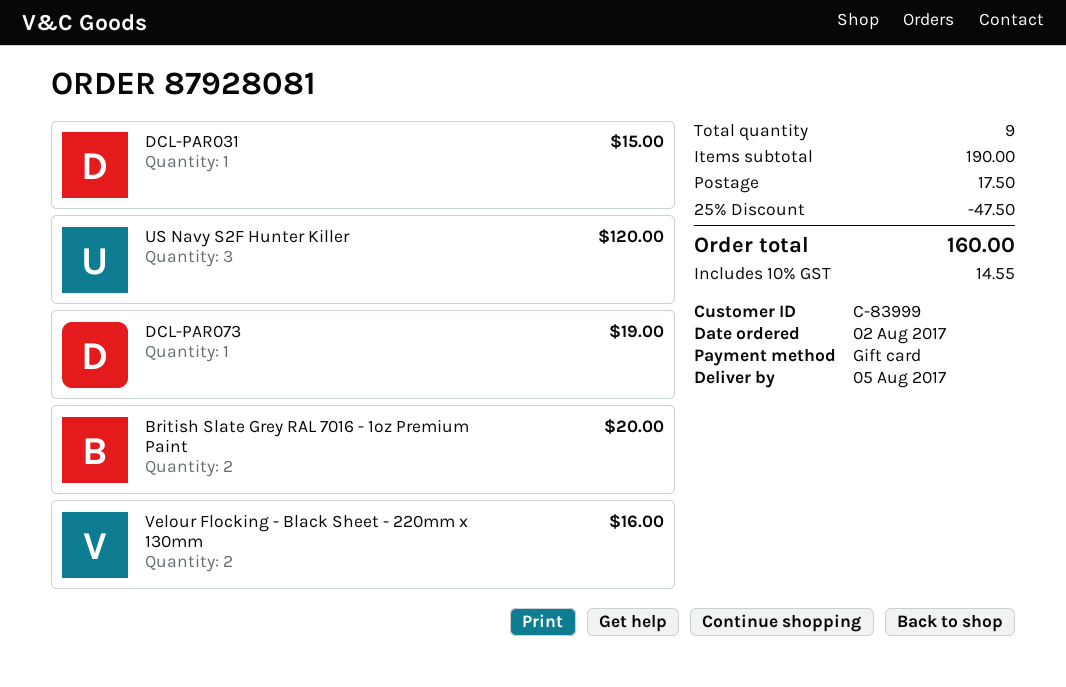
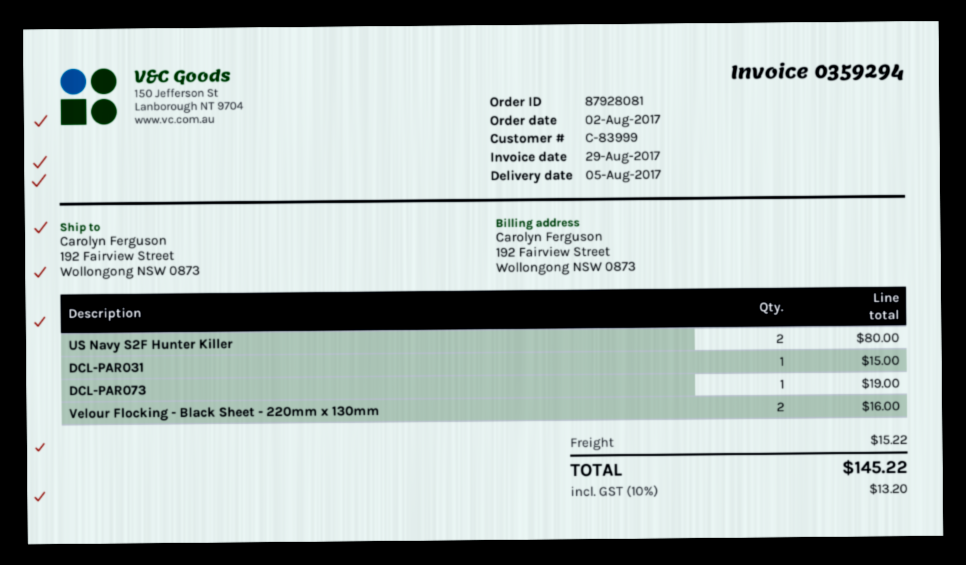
US Navy S2F Hunter Killer: 3 for 120.00 -> 2 for 80.00
British Slate Grey RAL 7016 - 1oz Premium Paint: 2 for 20.00 -> none
discount: 25% = 47.50 -> none
shipping: 17.50 -> 15.22
tax: 10% = 14.55 -> 10% = 13.20
total: 160.00 -> 145.22

